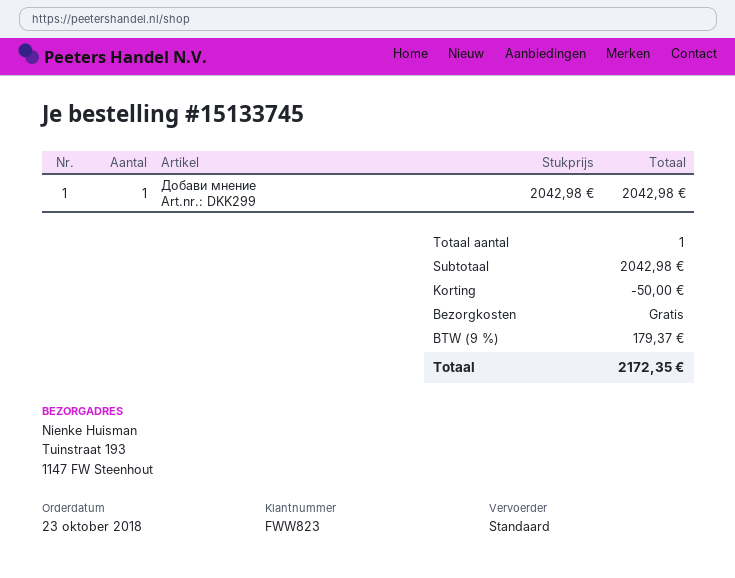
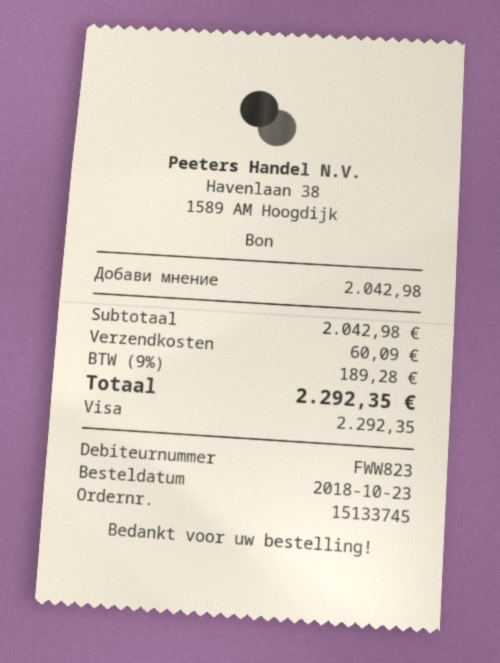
discount: 50.00 -> none
shipping: 0.00 -> 60.09
tax: 9% = 179.37 -> 9% = 189.28
total: 2172.35 -> 2292.35

